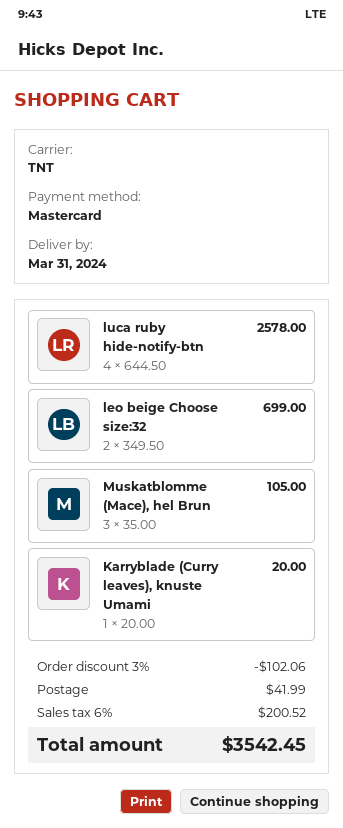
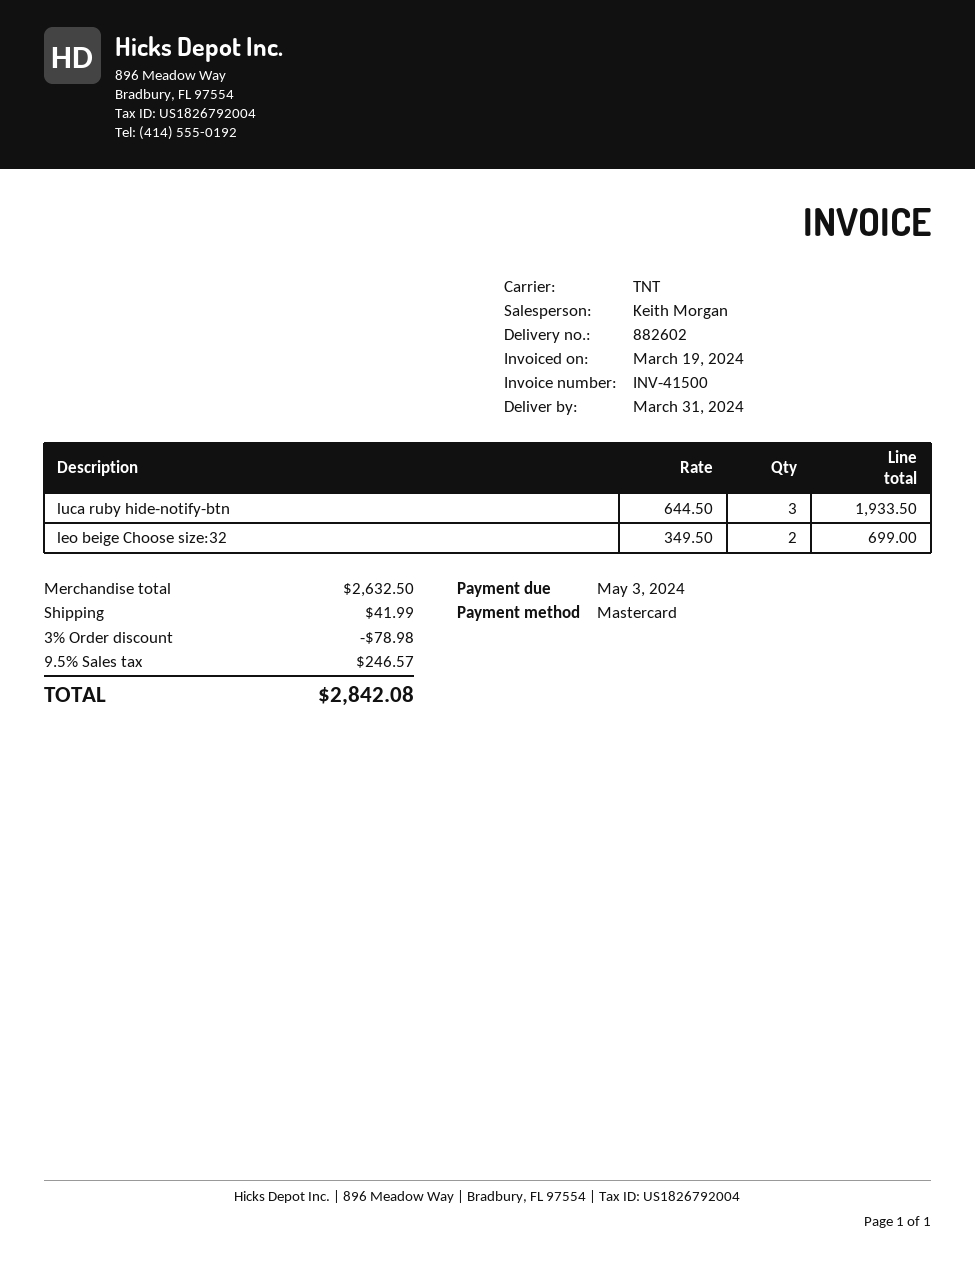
luca ruby hide-notify-btn: 4 x 644.50 = 2578.00 -> 3 x 644.50 = 1933.50
Muskatblomme (Mace), hel Brun: 3 x 35.00 = 105.00 -> none
Karryblade (Curry leaves), knuste Umami: 1 x 20.00 = 20.00 -> none
discount: 3% = 102.06 -> 3% = 78.98
tax: 6% = 200.52 -> 9.5% = 246.57
total: 3542.45 -> 2842.08

